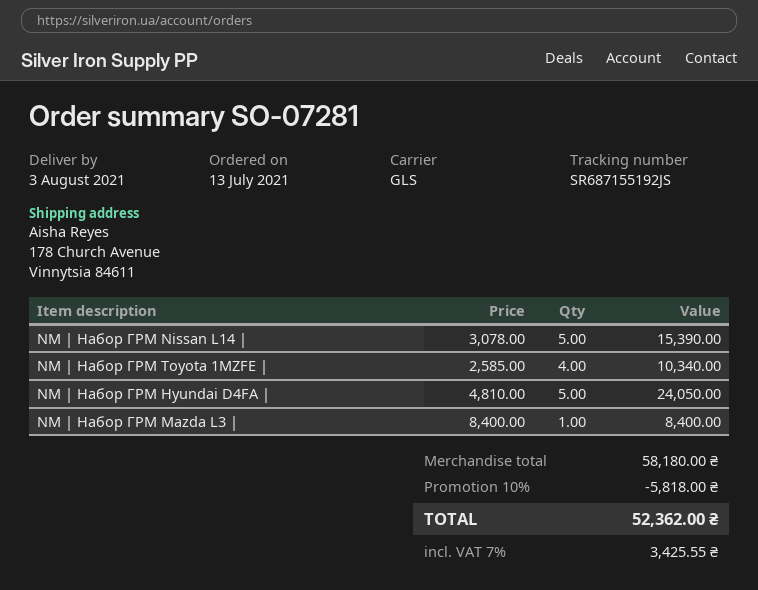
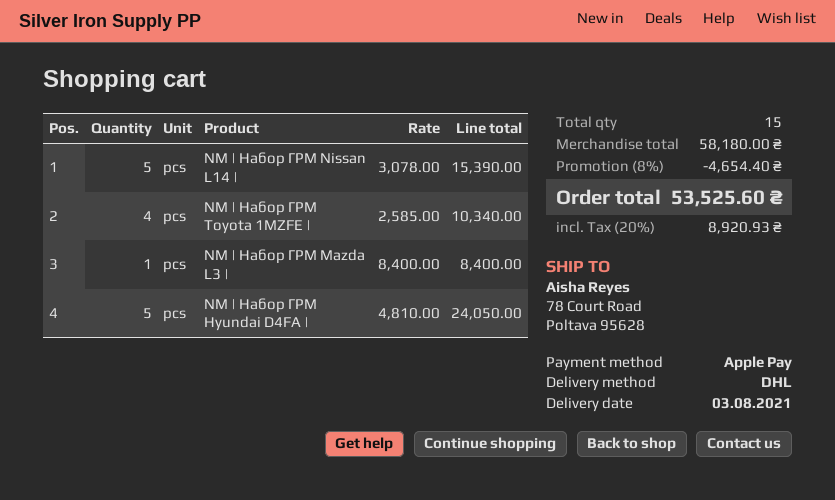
shipping method: GLS -> DHL
ship to: 178 Church Avenue, Vinnytsia 84611 -> 78 Court Road, Poltava 95628
discount: 10% = 5818.00 -> 8% = 4654.40
tax: 7% = 3425.55 -> 20% = 8920.93
total: 52362.00 -> 53525.60

